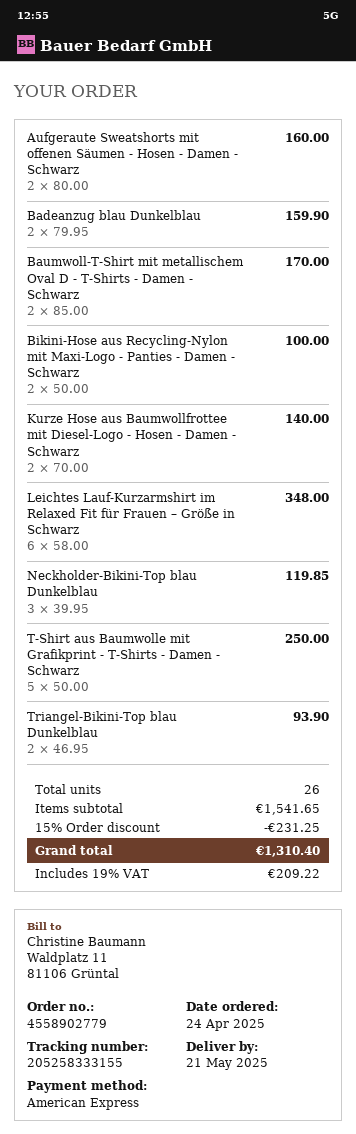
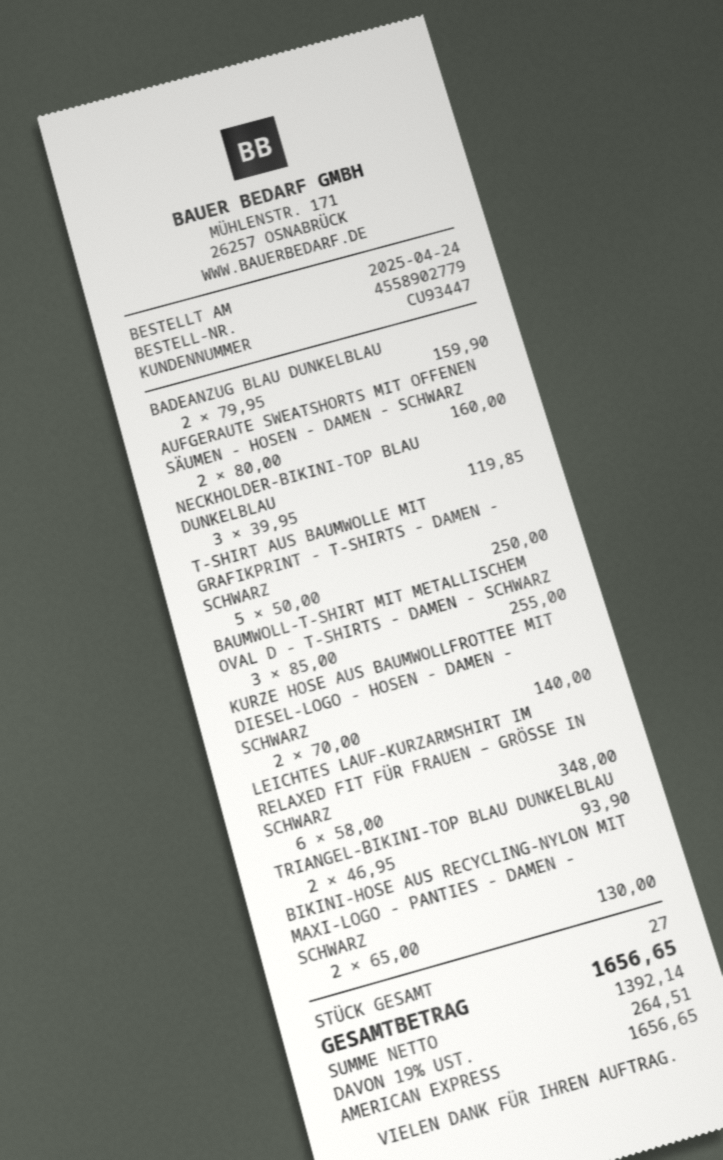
Baumwoll-T-Shirt mit metallischem Oval D - T-Shirts - Damen - Schwarz: 2 x 85.00 = 170.00 -> 3 x 85.00 = 255.00
Bikini-Hose aus Recycling-Nylon mit Maxi-Logo - Panties - Damen - Schwarz: 2 x 50.00 = 100.00 -> 2 x 65.00 = 130.00
total quantity: 26 -> 27
discount: 15% = 231.25 -> none
tax: 19% = 209.22 -> 19% = 264.51
total: 1310.40 -> 1656.65

